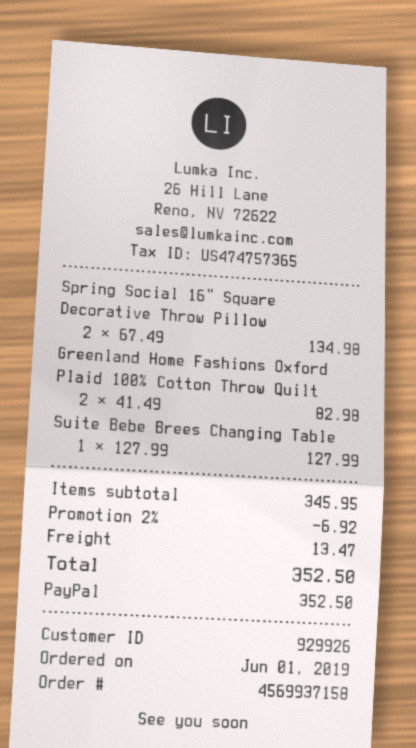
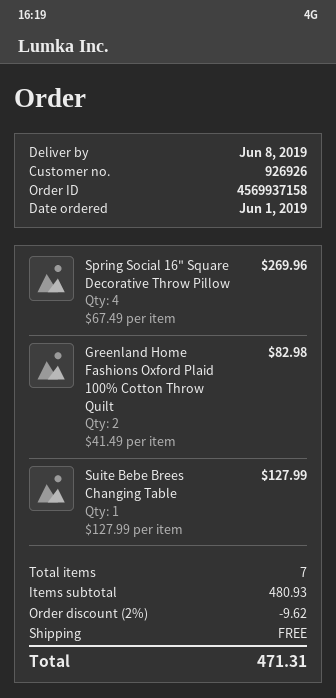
customer number: 929926 -> 926926
Spring Social 16" Square Decorative Throw Pillow: 2 x 67.49 = 134.98 -> 4 x 67.49 = 269.96
subtotal: 345.95 -> 480.93
discount: 2% = 6.92 -> 2% = 9.62
shipping: 13.47 -> 0.00
total: 352.50 -> 471.31

